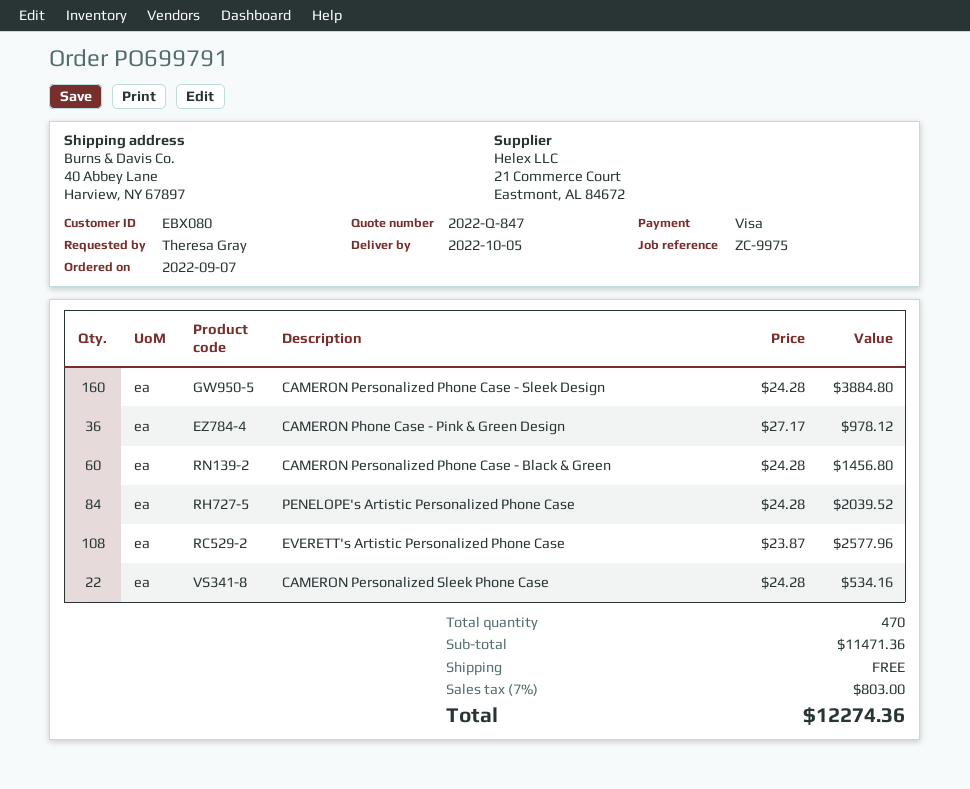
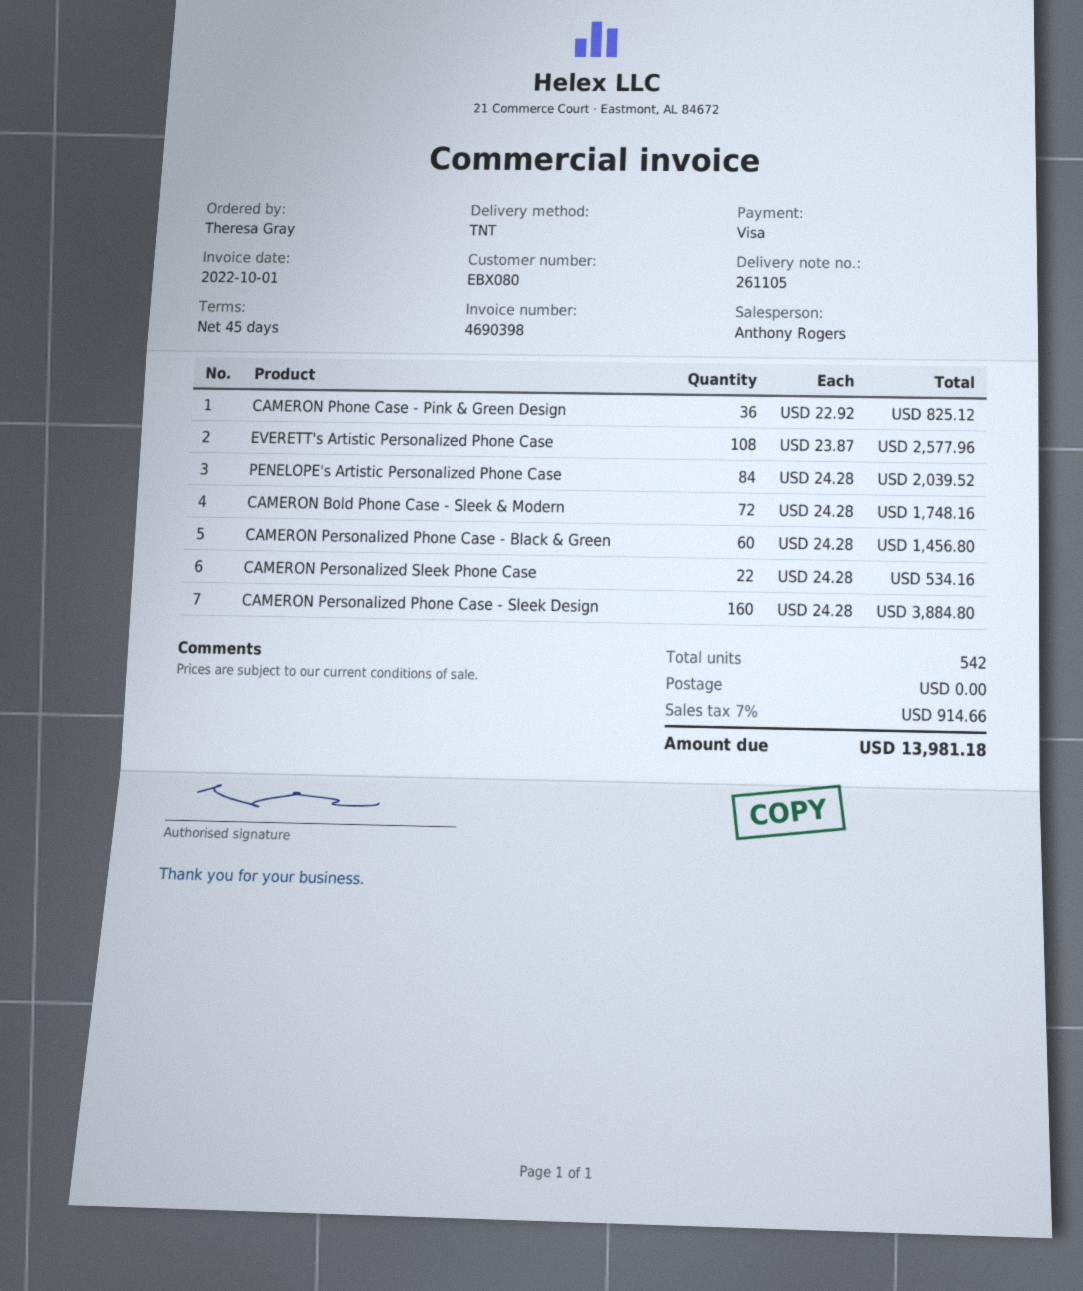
CAMERON Phone Case - Pink & Green Design: 36 x 27.17 = 978.12 -> 36 x 22.92 = 825.12
CAMERON Bold Phone Case - Sleek & Modern: none -> 72 x 24.28 = 1748.16
total quantity: 470 -> 542
tax: 7% = 803.00 -> 7% = 914.66
total: 12274.36 -> 13981.18

